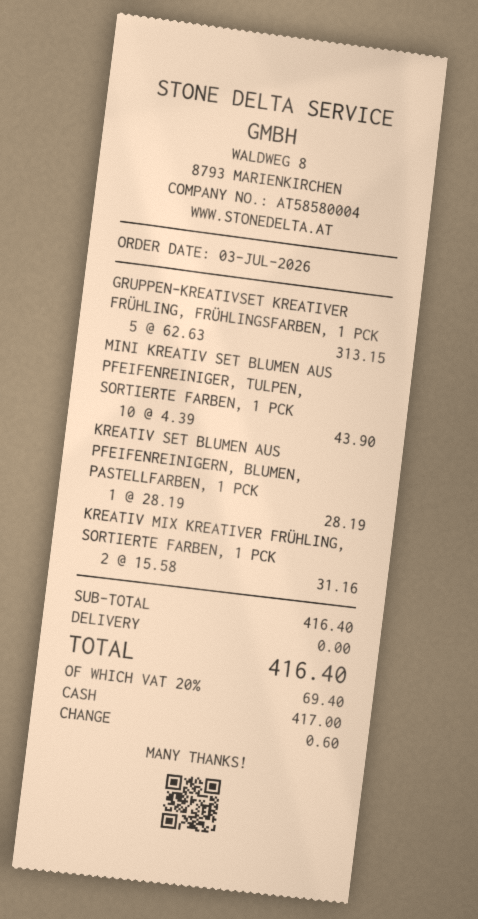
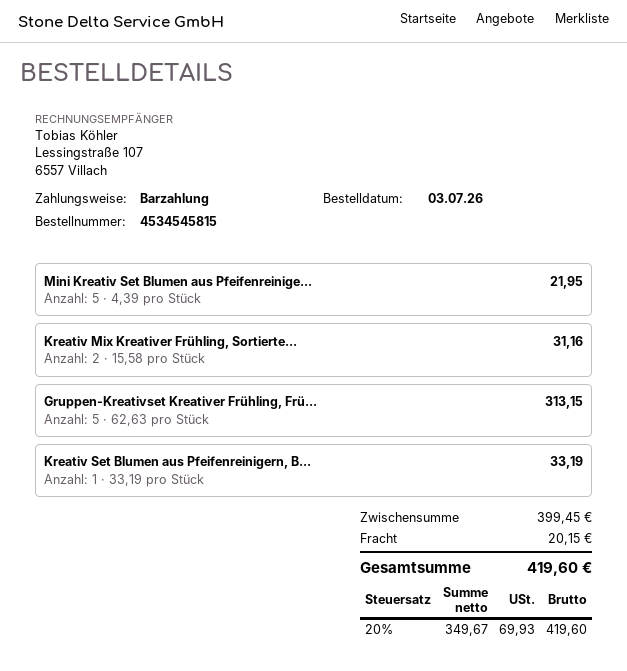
MINI KREATIV SET BLUMEN AUS PFEIFENREINIGER, TULPEN, SORTIERTE FARBEN, 1 PCK: 10 x 4.39 = 43.90 -> 5 x 4.39 = 21.95
KREATIV SET BLUMEN AUS PFEIFENREINIGERN, BLUMEN, PASTELLFARBEN, 1 PCK: 1 x 28.19 = 28.19 -> 1 x 33.19 = 33.19
subtotal: 416.40 -> 399.45
shipping: 0.00 -> 20.15
tax: 20% = 69.40 -> 20% = 69.93
total: 416.40 -> 419.60

